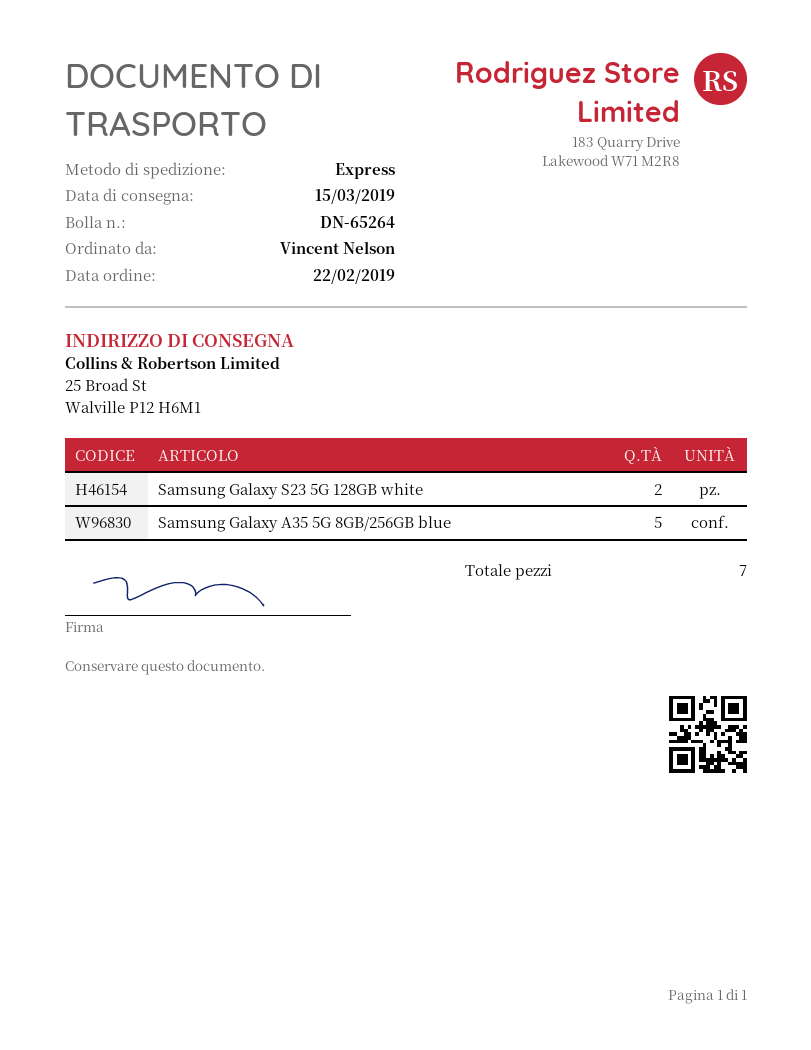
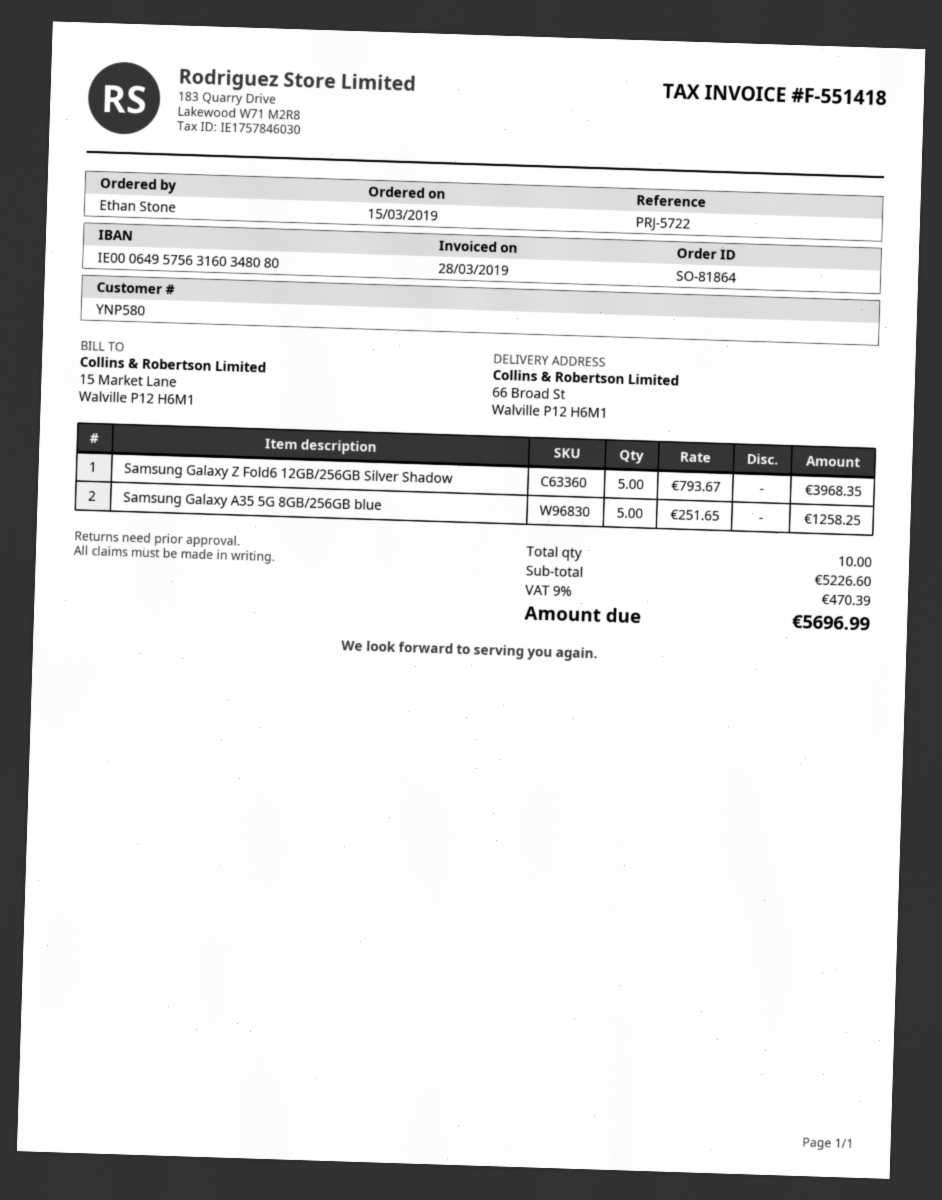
order date: 2019-02-22 -> 2019-03-15
ordered by: Vincent Nelson -> Ethan Stone
ship to: 25 Broad St, Walville P12 H6M1 -> 66 Broad St, Walville P12 H6M1
Samsung Galaxy S23 5G 128GB white: 2 -> none
Samsung Galaxy Z Fold6 12GB/256GB Silver Shadow: none -> 5
total quantity: 7 -> 10

